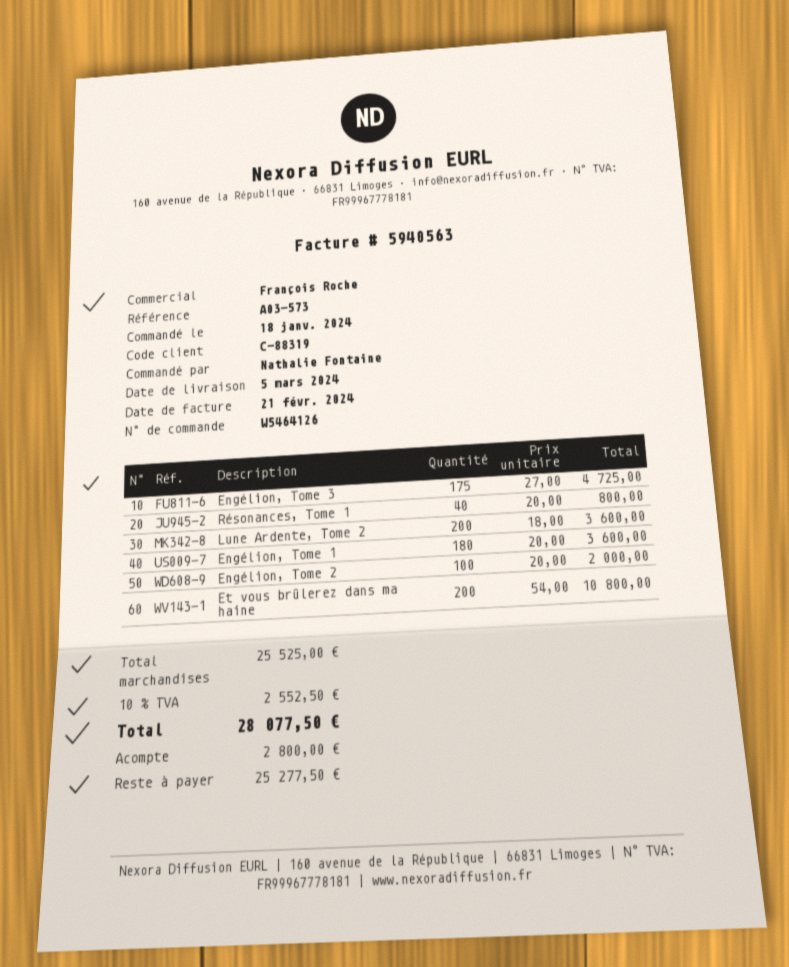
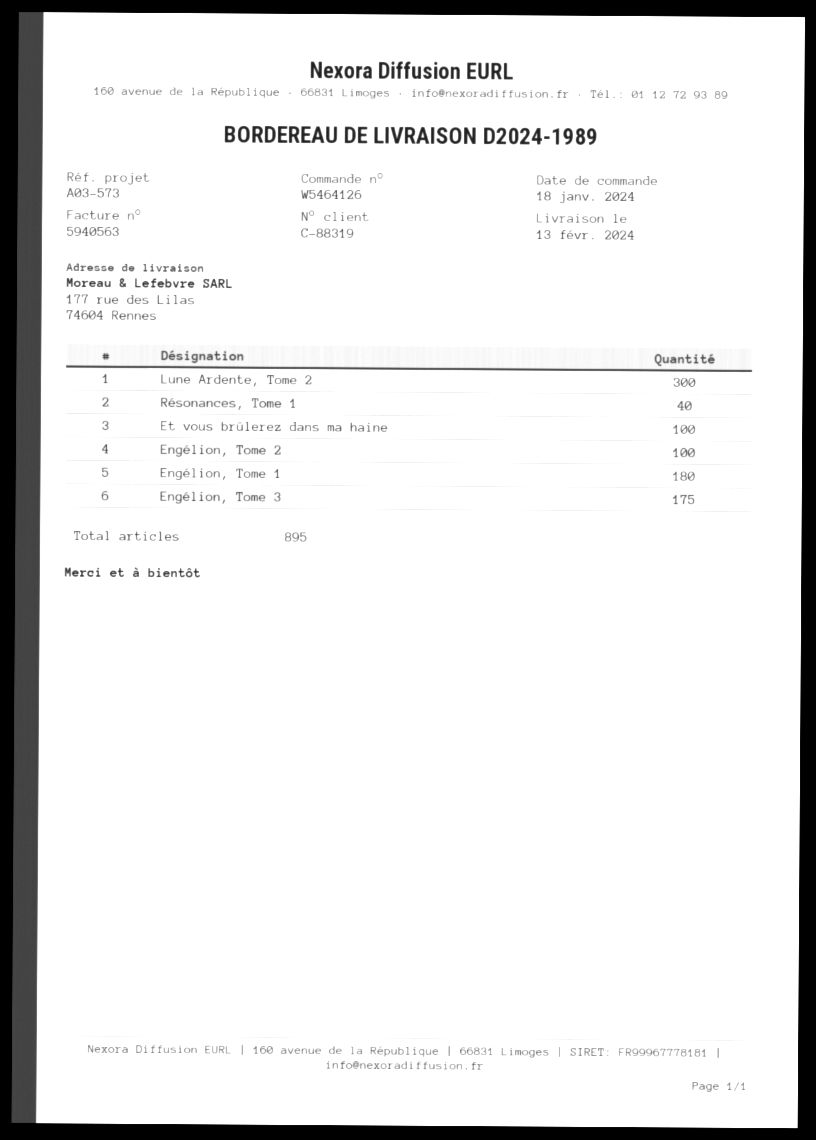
delivery date: 2024-03-05 -> 2024-02-13
Lune Ardente, Tome 2: 200 -> 300
Et vous brûlerez dans ma haine: 200 -> 100

